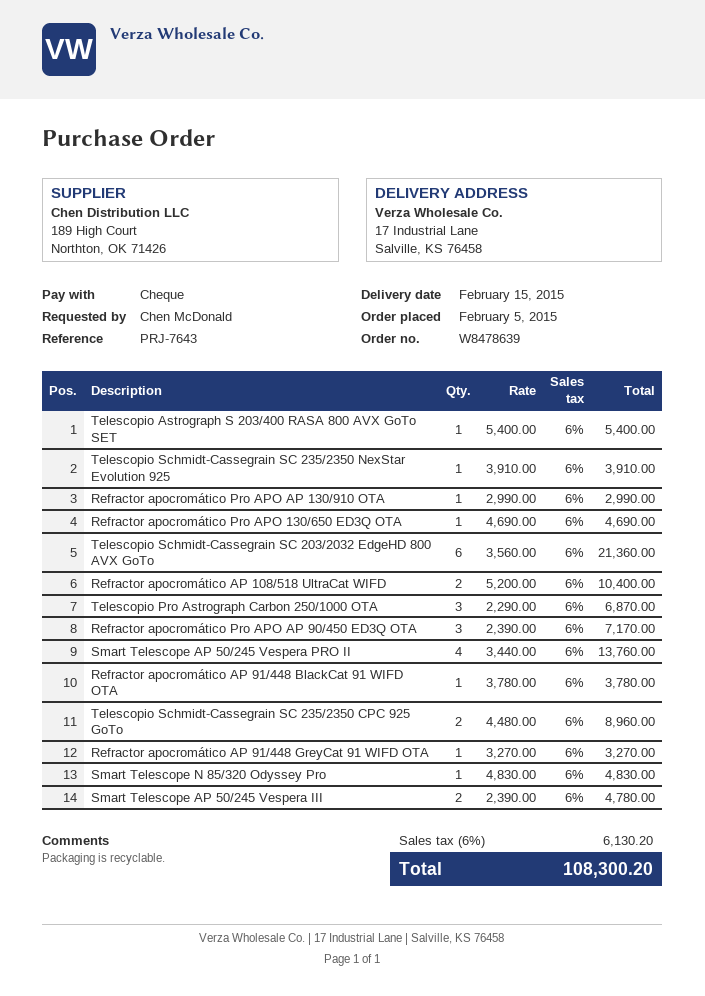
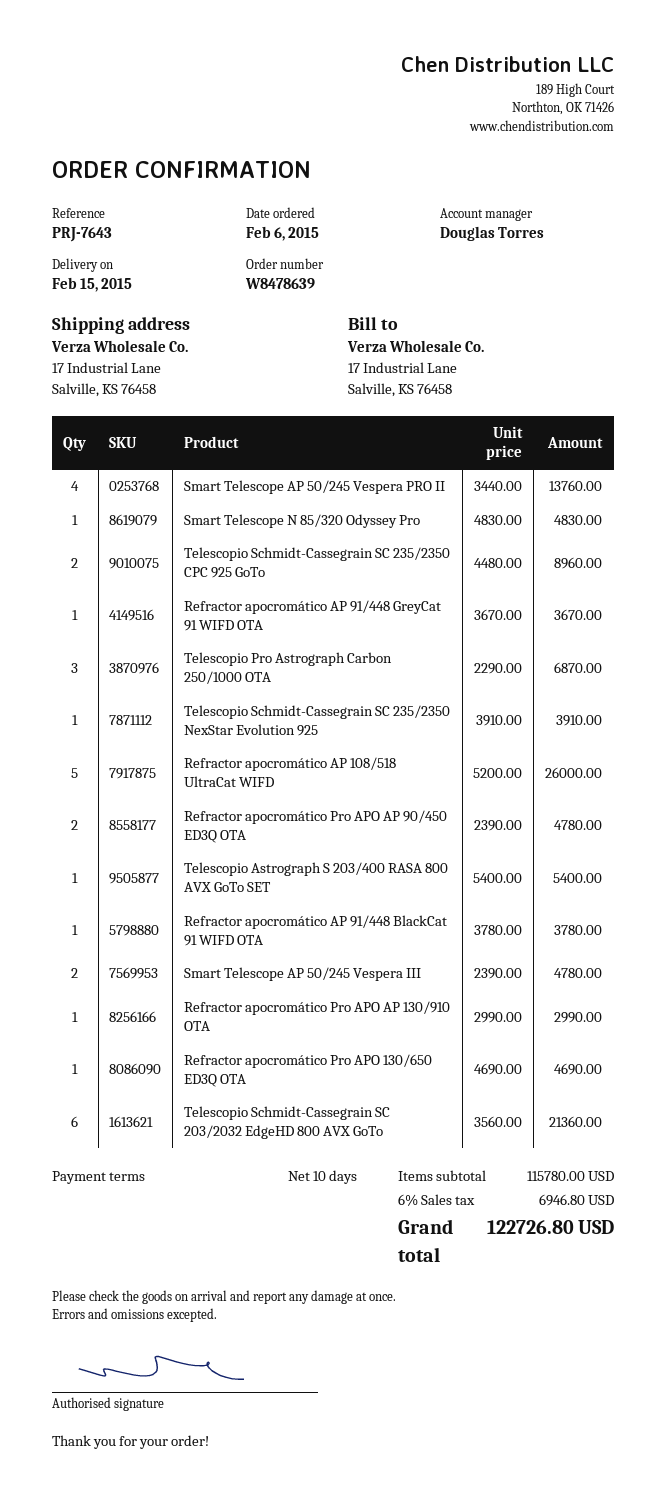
order date: 2015-02-05 -> 2015-02-06
Refractor apocromático AP 108/518 UltraCat WIFD: 2 x 5200.00 = 10400.00 -> 5 x 5200.00 = 26000.00
Refractor apocromático Pro APO AP 90/450 ED3Q OTA: 3 x 2390.00 = 7170.00 -> 2 x 2390.00 = 4780.00
Refractor apocromático AP 91/448 GreyCat 91 WIFD OTA: 1 x 3270.00 = 3270.00 -> 1 x 3670.00 = 3670.00
tax: 6% = 6130.20 -> 6% = 6946.80
total: 108300.20 -> 122726.80

